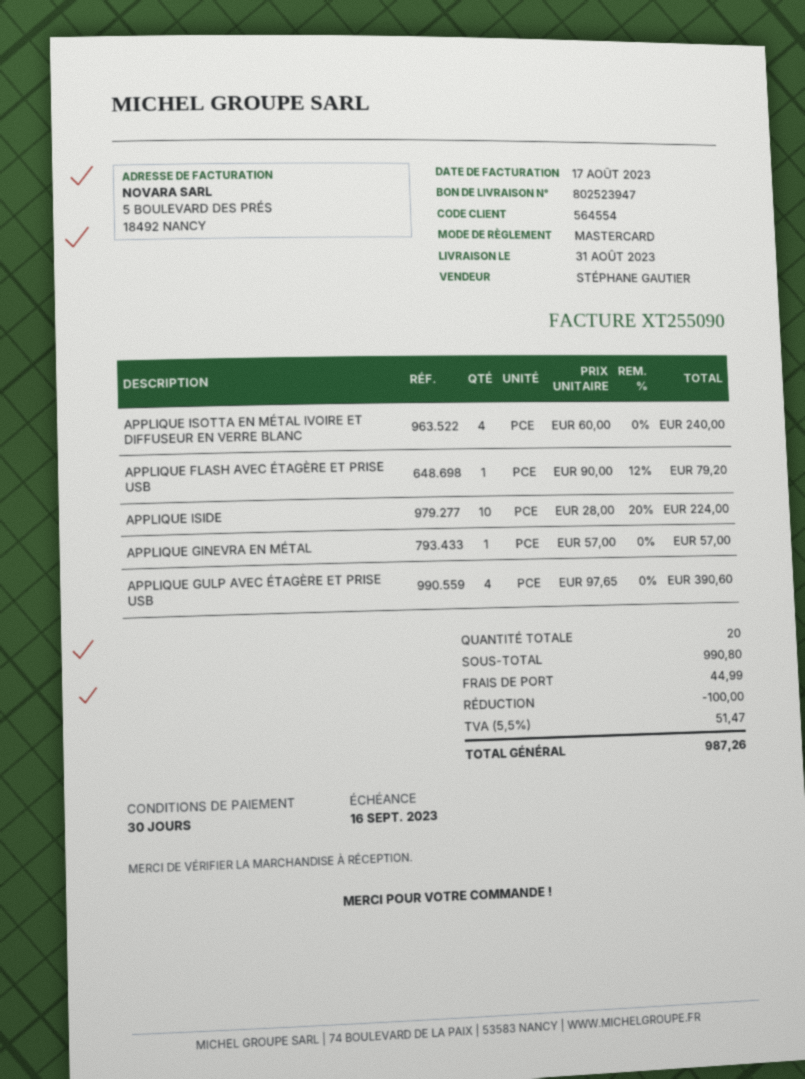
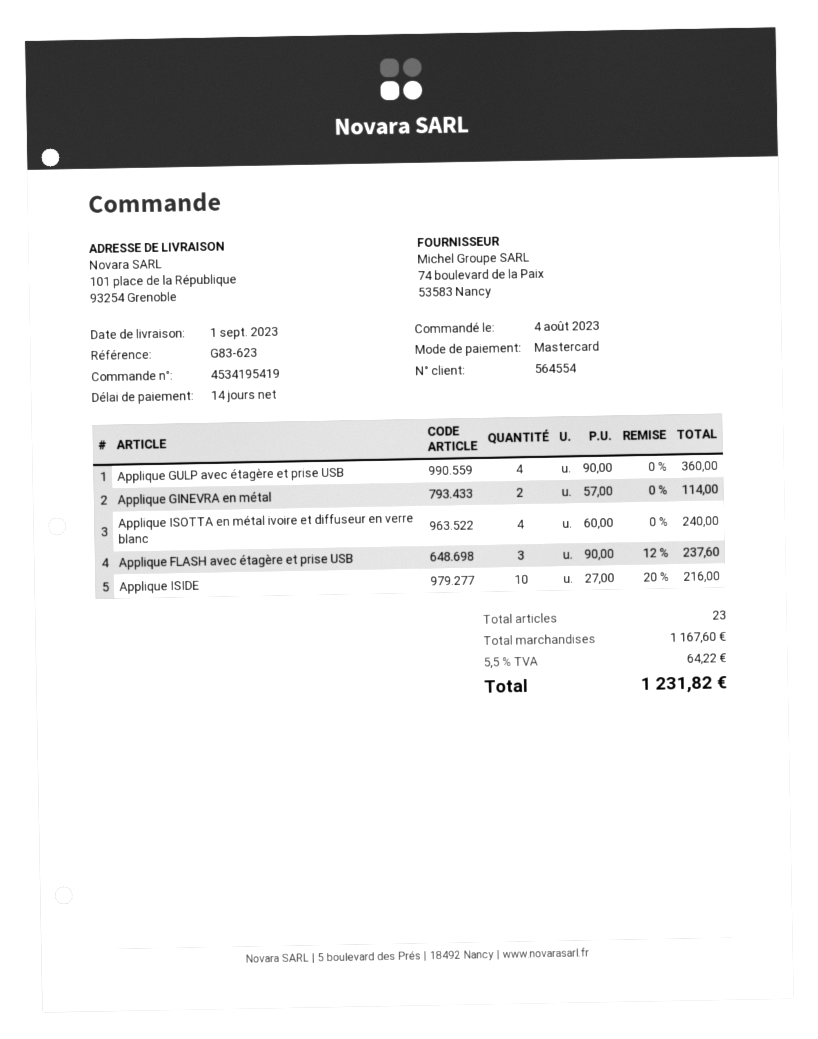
delivery date: 2023-08-31 -> 2023-09-01
payment terms: 30 days -> 14 days
APPLIQUE FLASH AVEC ÉTAGÈRE ET PRISE USB: 1 x 90.00 - 12% = 79.20 -> 3 x 90.00 - 12% = 237.60
APPLIQUE ISIDE: 10 x 28.00 - 20% = 224.00 -> 10 x 27.00 - 20% = 216.00
APPLIQUE GINEVRA EN MÉTAL: 1 x 57.00 = 57.00 -> 2 x 57.00 = 114.00
APPLIQUE GULP AVEC ÉTAGÈRE ET PRISE USB: 4 x 97.65 = 390.60 -> 4 x 90.00 = 360.00
total quantity: 20 -> 23
subtotal: 990.80 -> 1167.60
discount: 100.00 -> none
shipping: 44.99 -> none
tax: 5.5% = 51.47 -> 5.5% = 64.22
total: 987.26 -> 1231.82

